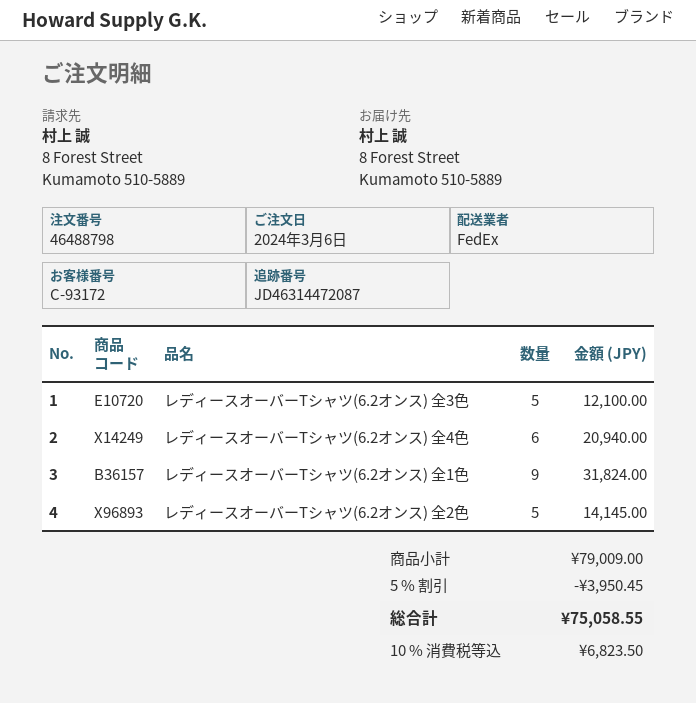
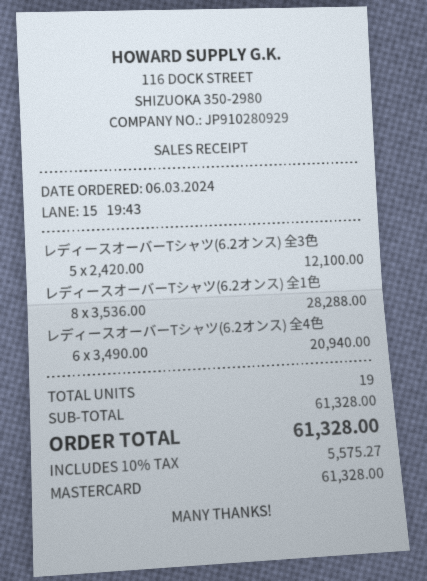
レディースオーバーTシャツ(6.2オンス) 全1色: 9 for 31824.00 -> 8 for 28288.00
レディースオーバーTシャツ(6.2オンス) 全2色: 5 for 14145.00 -> none
subtotal: 79009.00 -> 61328.00
discount: 5% = 3950.45 -> none
tax: 10% = 6823.50 -> 10% = 5575.27
total: 75058.55 -> 61328.00

